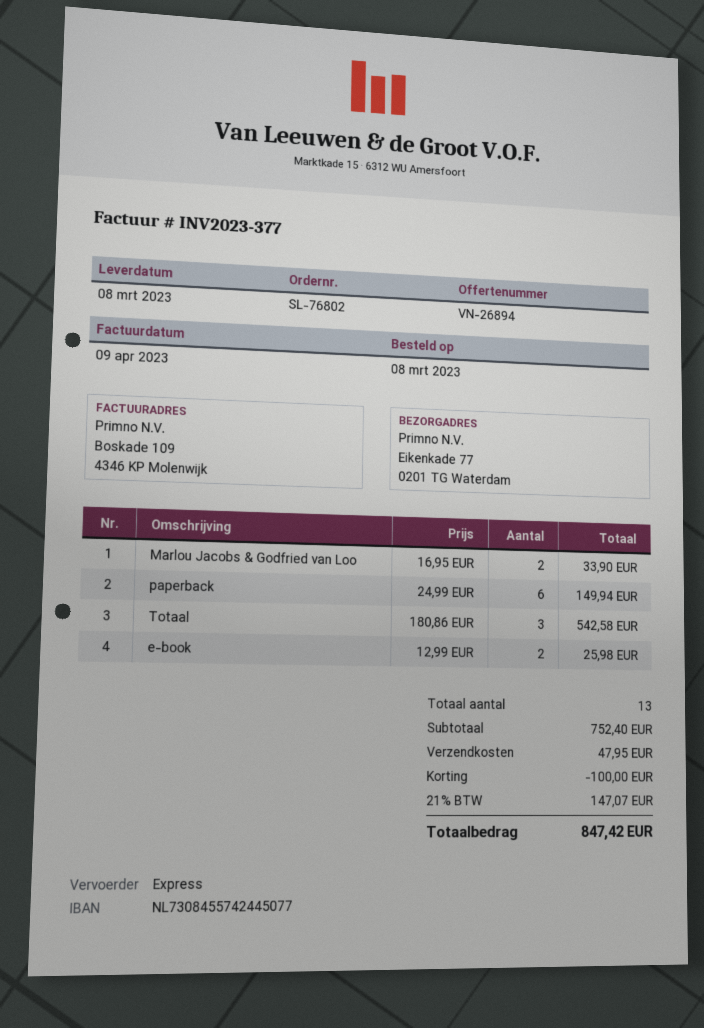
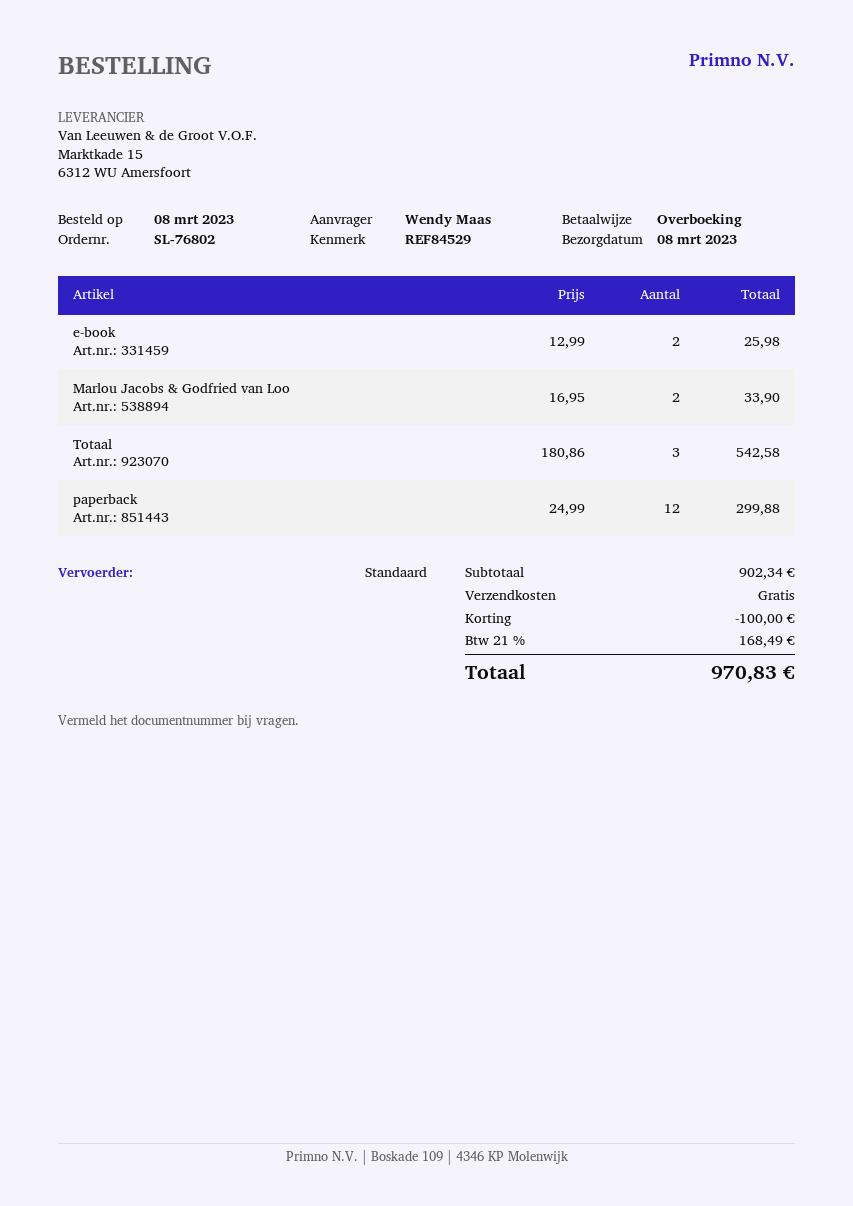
shipping method: express -> standard
paperback: 6 x 24.99 = 149.94 -> 12 x 24.99 = 299.88
subtotal: 752.40 -> 902.34
shipping: 47.95 -> 0.00
tax: 21% = 147.07 -> 21% = 168.49
total: 847.42 -> 970.83

